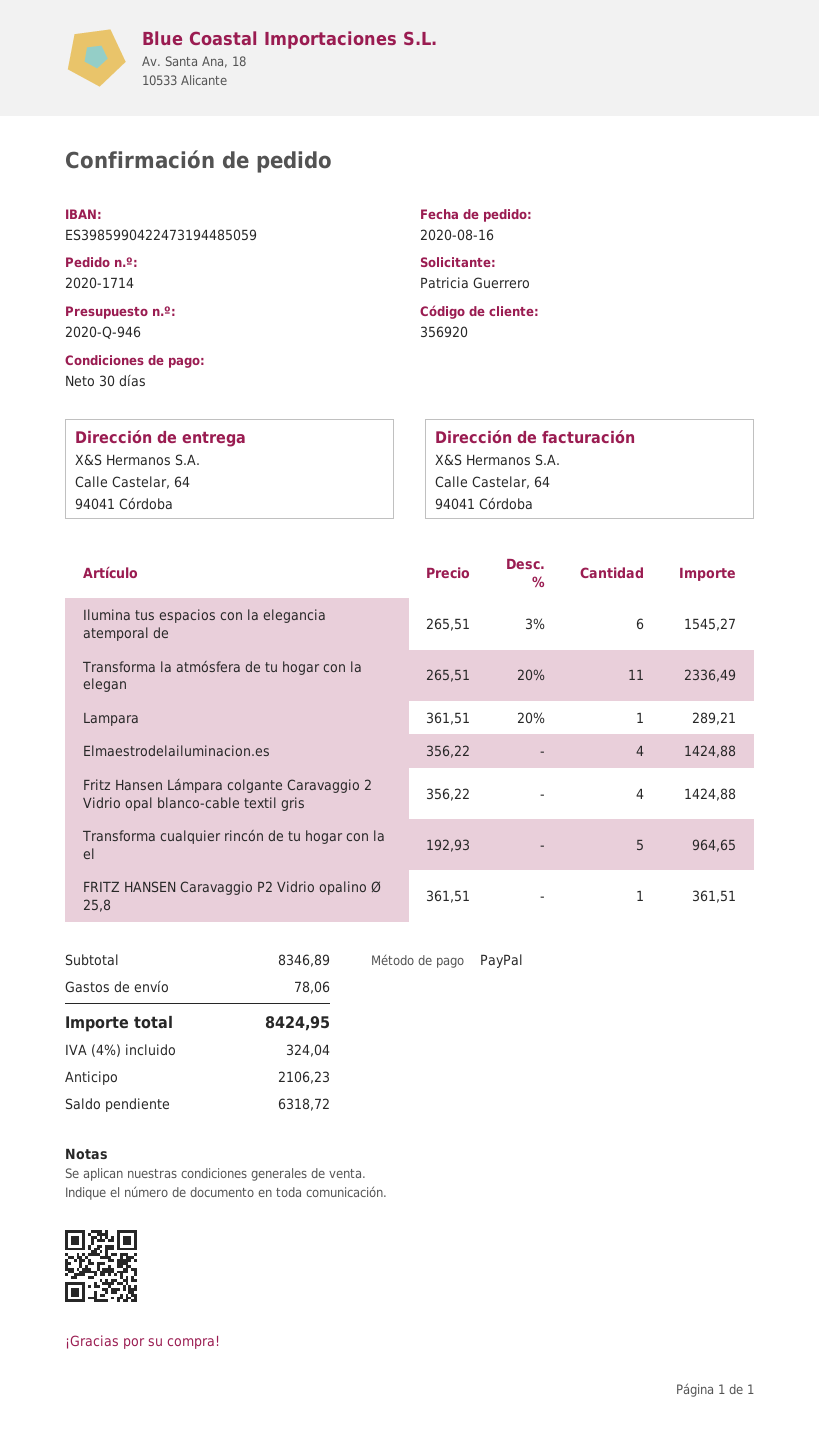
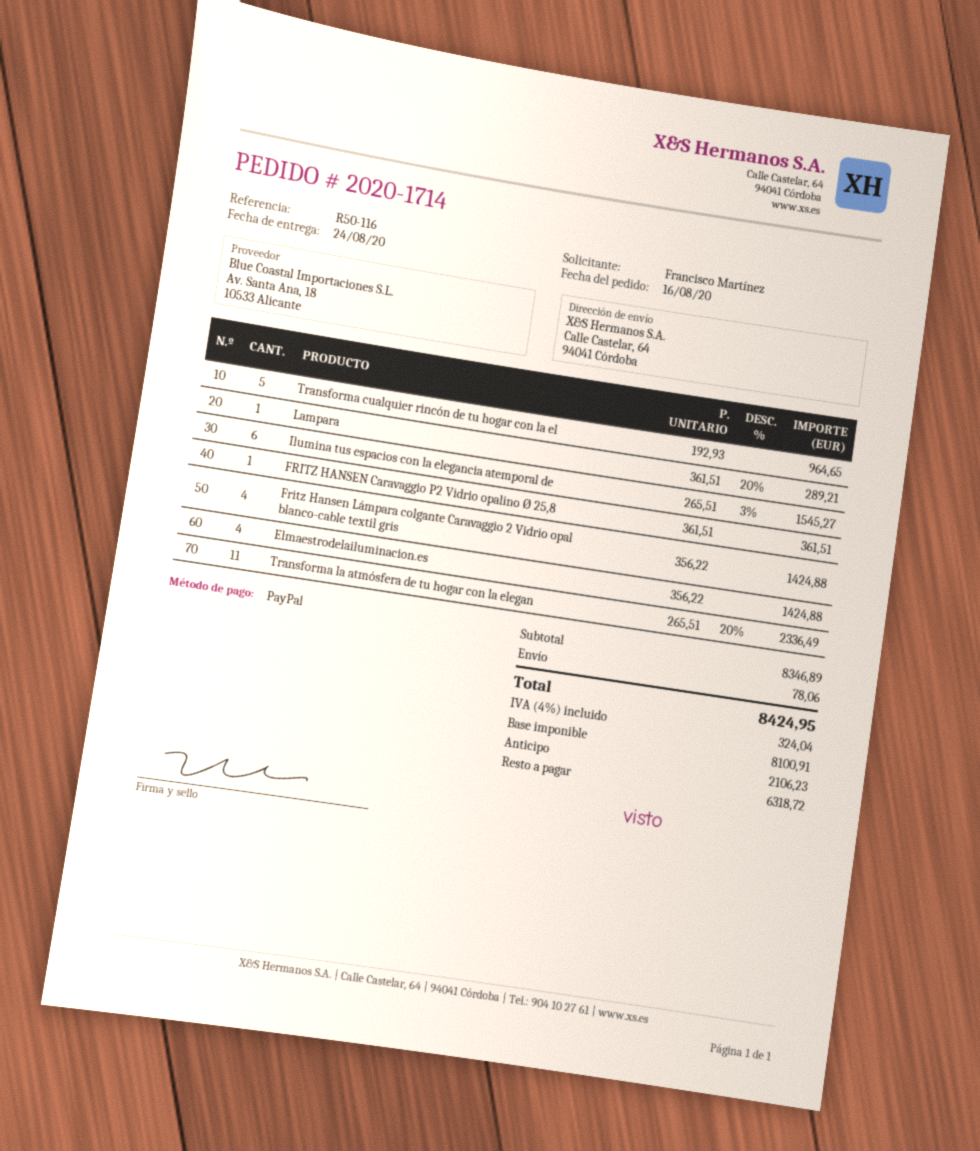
ordered by: Patricia Guerrero -> Francisco Martínez

